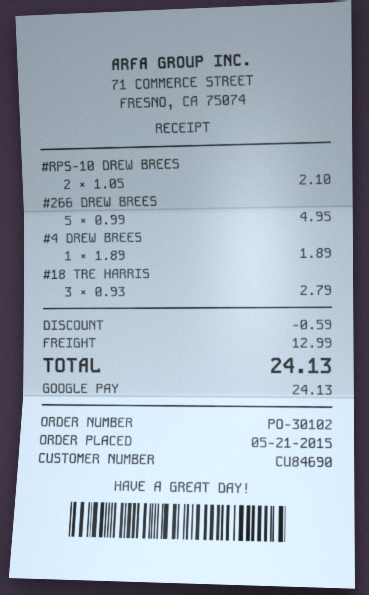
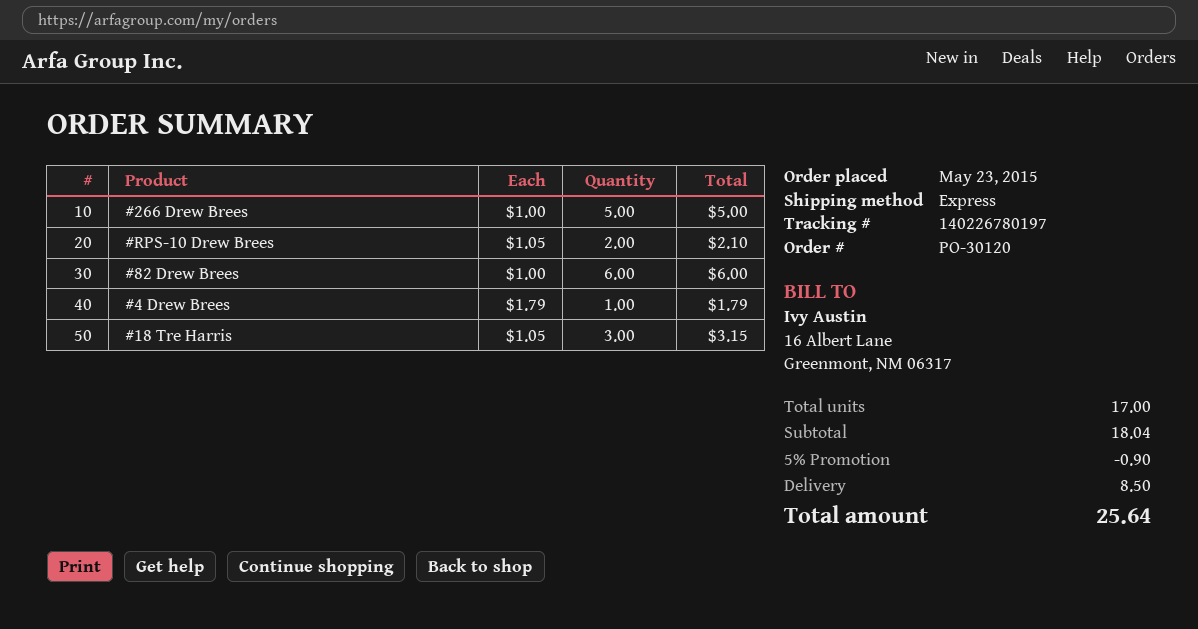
order number: PO-30102 -> PO-30120
order date: 2015-05-21 -> 2015-05-23
#266 DREW BREES: 5 x 0.99 = 4.95 -> 5 x 1.00 = 5.00
#4 DREW BREES: 1 x 1.89 = 1.89 -> 1 x 1.79 = 1.79
#18 TRE HARRIS: 3 x 0.93 = 2.79 -> 3 x 1.05 = 3.15
#82 Drew Brees: none -> 6 x 1.00 = 6.00
discount: 0.59 -> 0.90
shipping: 12.99 -> 8.50
total: 24.13 -> 25.64

